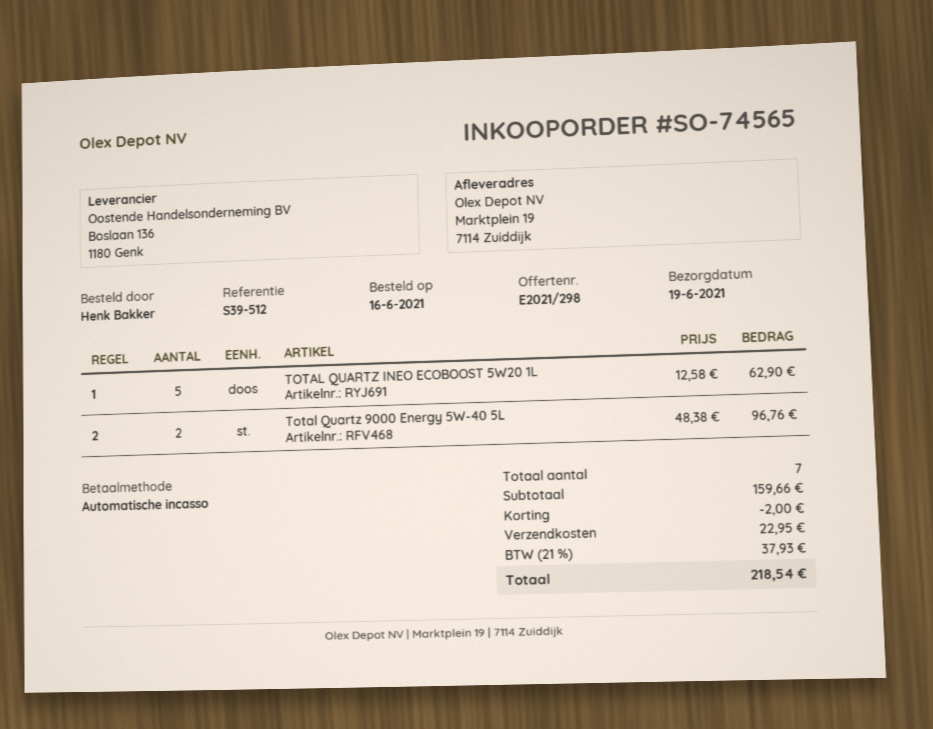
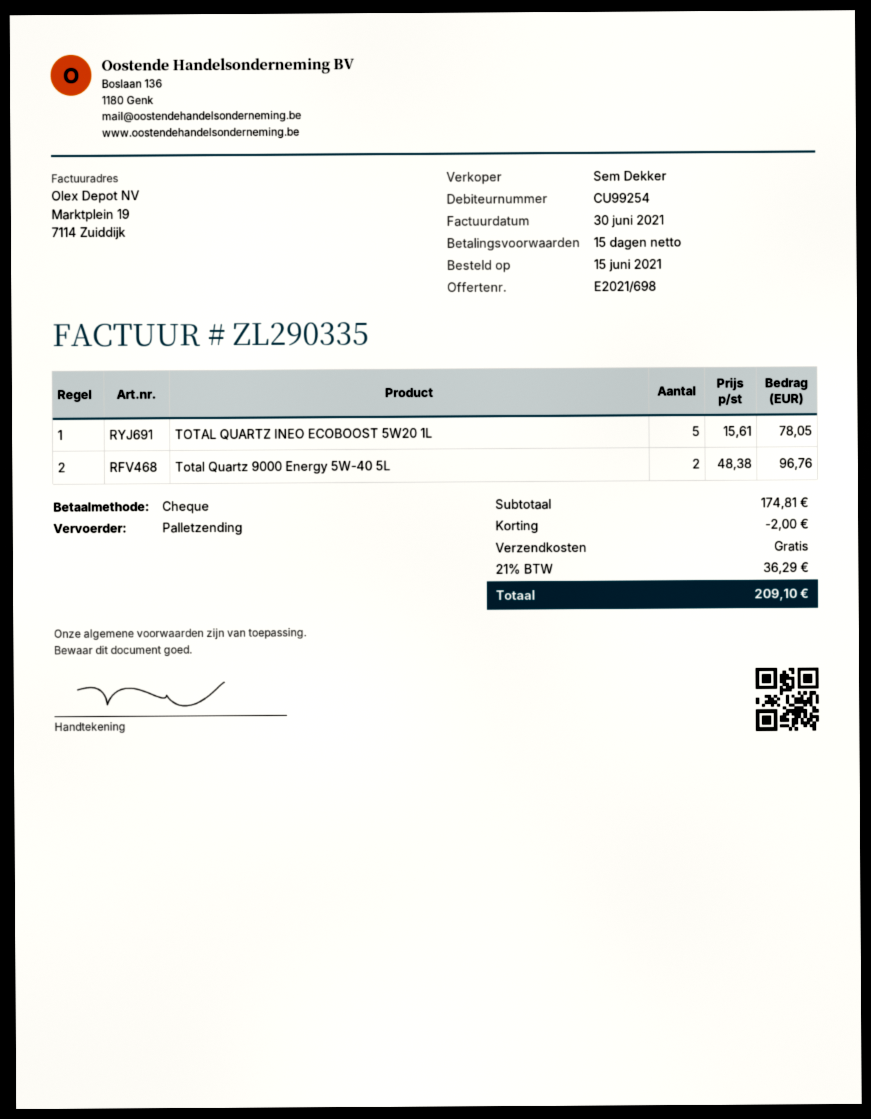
quote number: E2021/298 -> E2021/698
order date: 2021-06-16 -> 2021-06-15
payment method: direct debit -> cheque
TOTAL QUARTZ INEO ECOBOOST 5W20 1L: 5 x 12.58 = 62.90 -> 5 x 15.61 = 78.05
subtotal: 159.66 -> 174.81
shipping: 22.95 -> 0.00
tax: 21% = 37.93 -> 21% = 36.29
total: 218.54 -> 209.10

